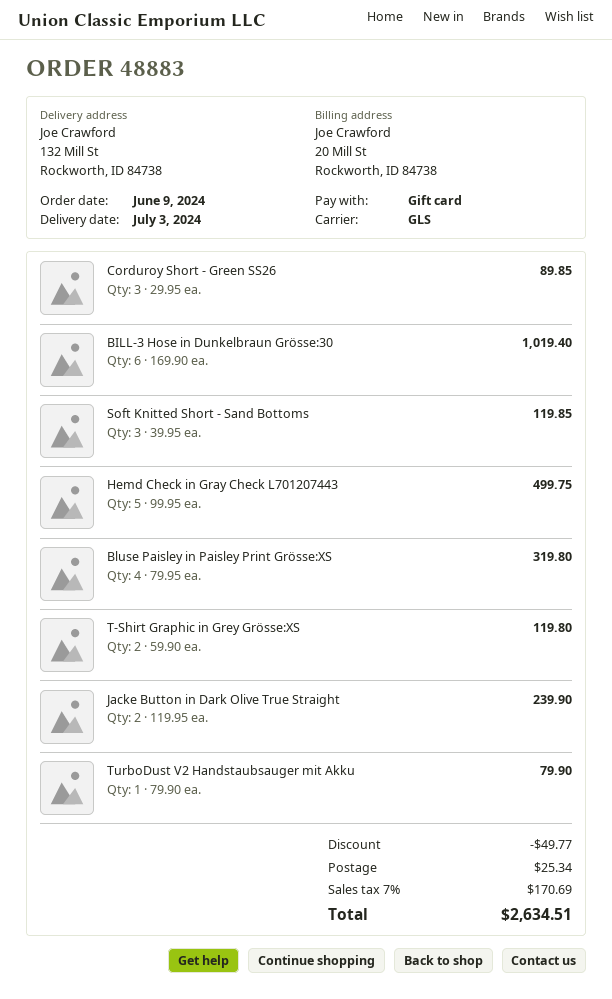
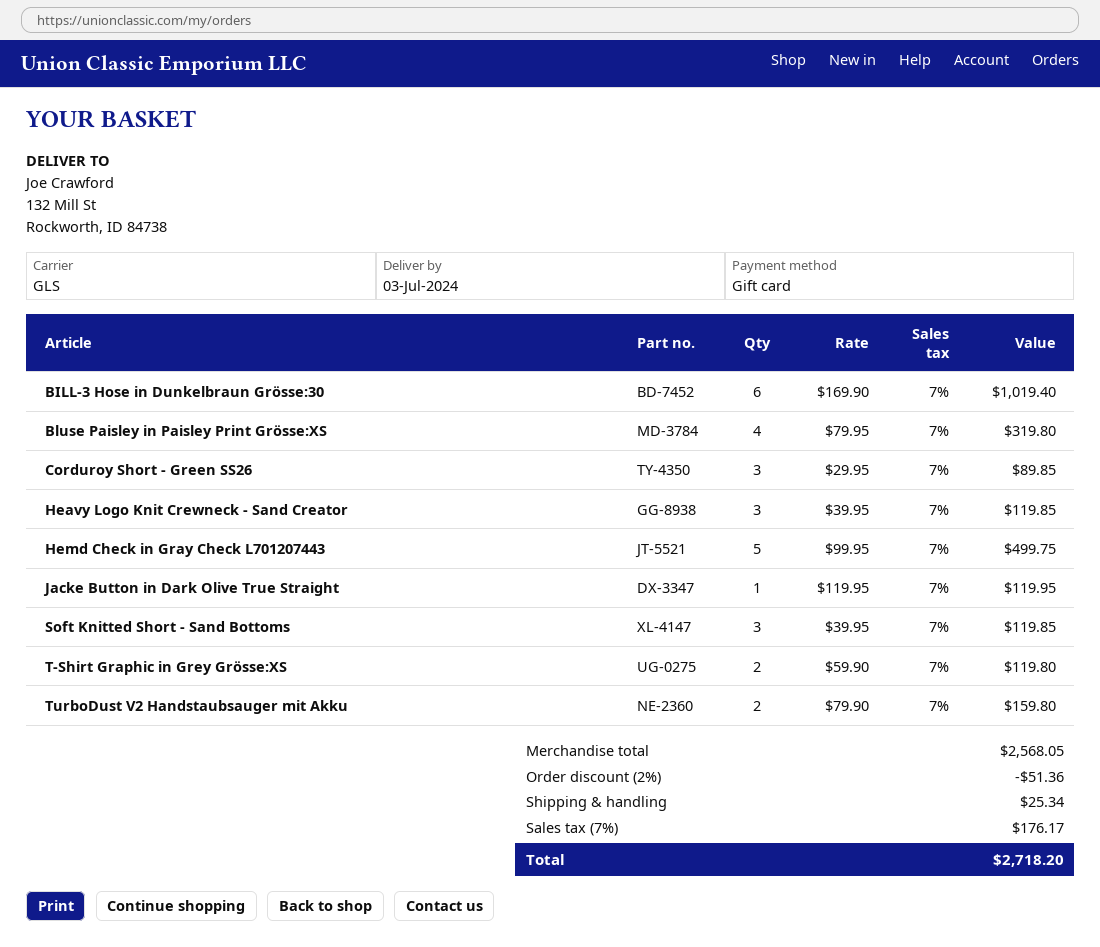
Jacke Button in Dark Olive True Straight: 2 x 119.95 = 239.90 -> 1 x 119.95 = 119.95
TurboDust V2 Handstaubsauger mit Akku: 1 x 79.90 = 79.90 -> 2 x 79.90 = 159.80
Heavy Logo Knit Crewneck - Sand Creator: none -> 3 x 39.95 = 119.85
discount: 49.77 -> 51.36
tax: 7% = 170.69 -> 7% = 176.17
total: 2634.51 -> 2718.20

